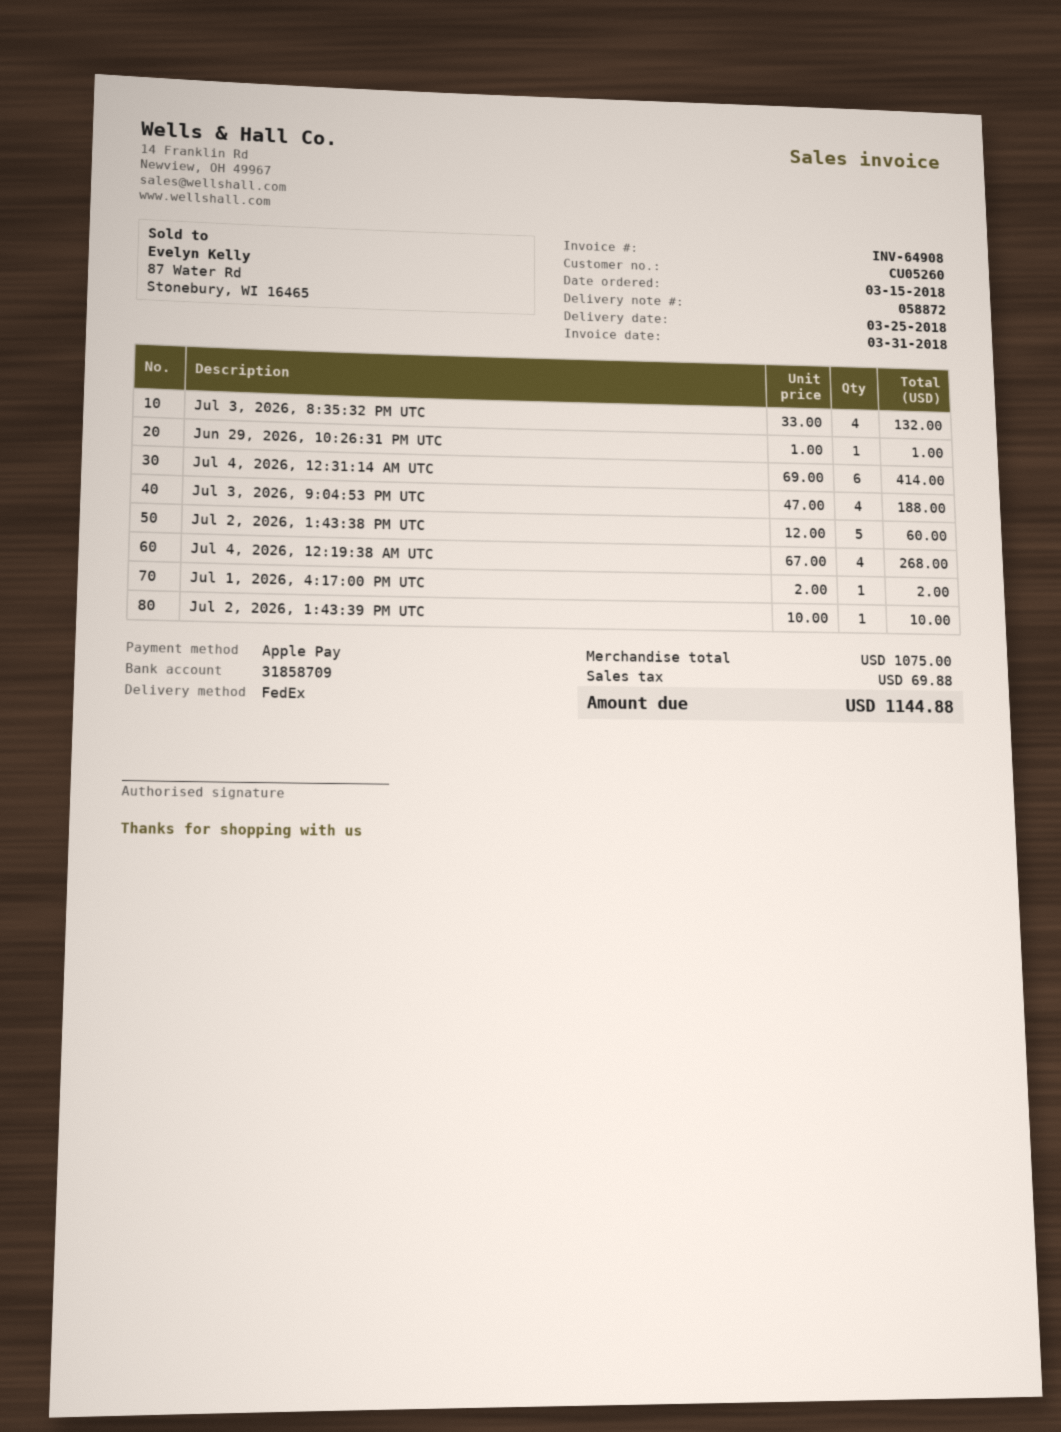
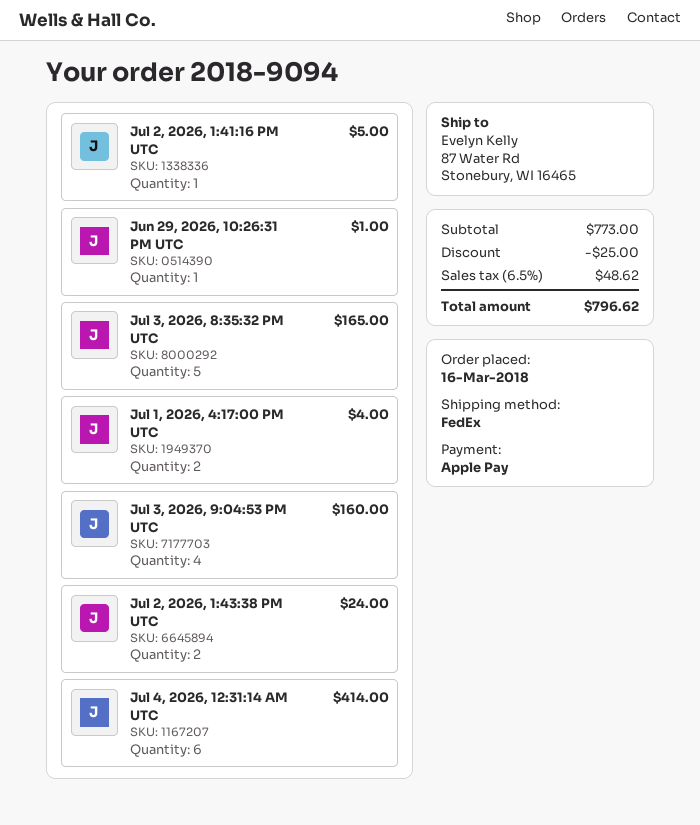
order date: 2018-03-15 -> 2018-03-16
Jul 3, 2026, 8:35:32 PM UTC: 4 for 132.00 -> 5 for 165.00
Jul 3, 2026, 9:04:53 PM UTC: 4 for 188.00 -> 4 for 160.00
Jul 2, 2026, 1:43:38 PM UTC: 5 for 60.00 -> 2 for 24.00
Jul 4, 2026, 12:19:38 AM UTC: 4 for 268.00 -> none
Jul 1, 2026, 4:17:00 PM UTC: 1 for 2.00 -> 2 for 4.00
Jul 2, 2026, 1:43:39 PM UTC: 1 for 10.00 -> none
Jul 2, 2026, 1:41:16 PM UTC: none -> 1 for 5.00
subtotal: 1075.00 -> 773.00
discount: none -> 25.00
tax: 69.88 -> 48.62
total: 1144.88 -> 796.62

